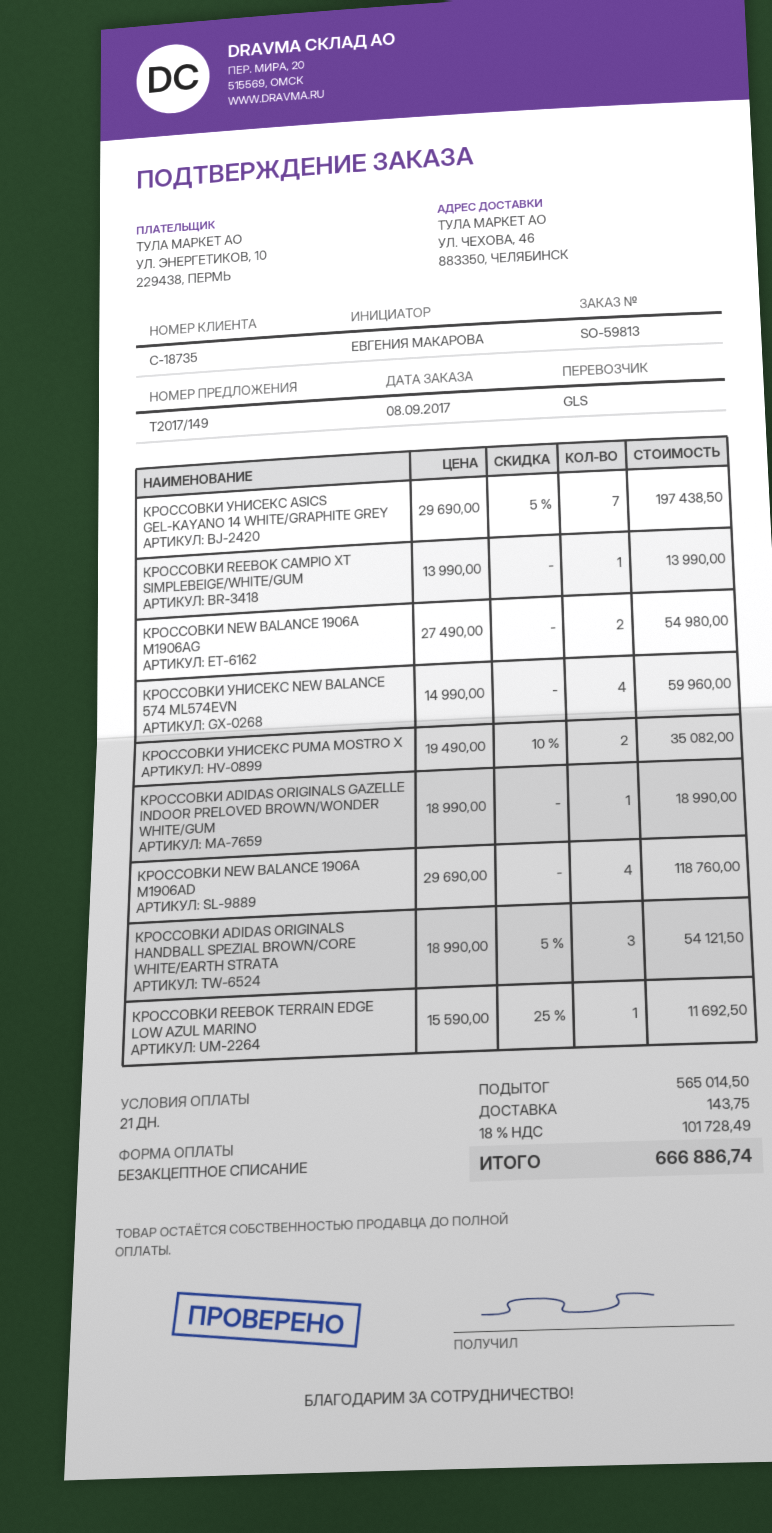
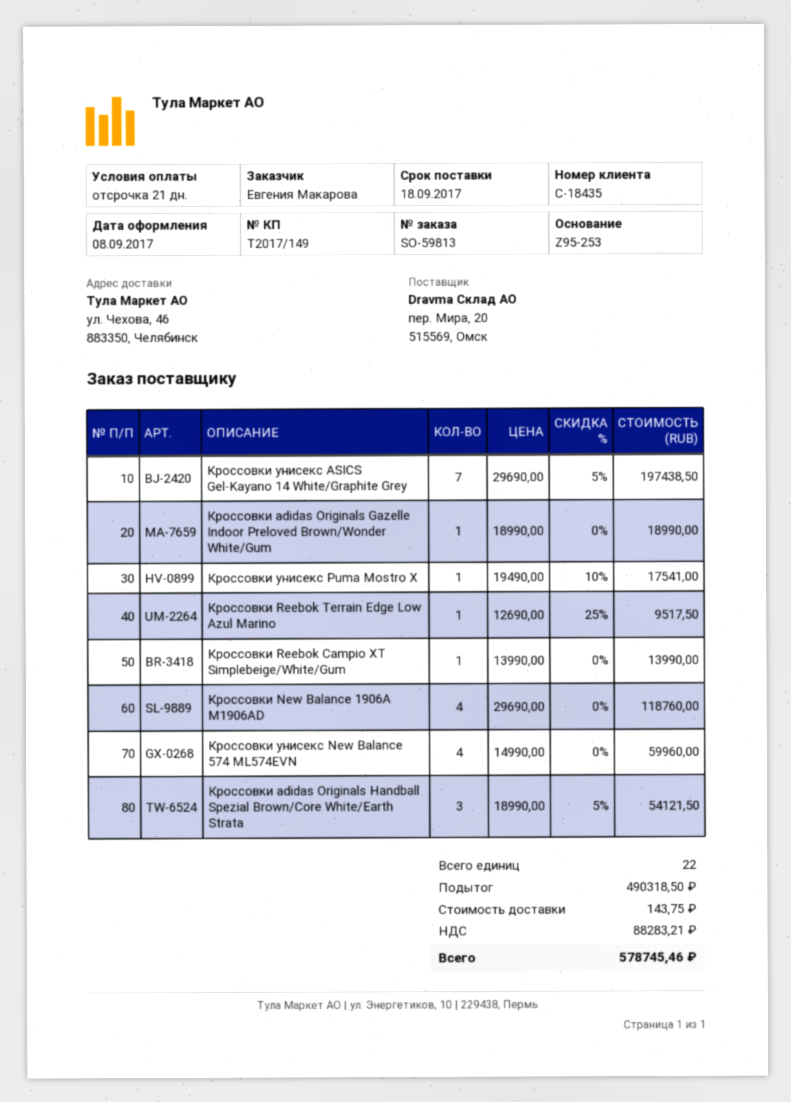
customer number: C-18735 -> C-18435
КРОССОВКИ NEW BALANCE 1906A M1906AG: 2 x 27490.00 = 54980.00 -> none
КРОССОВКИ УНИСЕКС PUMA MOSTRO X: 2 x 19490.00 - 10% = 35082.00 -> 1 x 19490.00 - 10% = 17541.00
КРОССОВКИ REEBOK TERRAIN EDGE LOW AZUL MARINO: 1 x 15590.00 - 25% = 11692.50 -> 1 x 12690.00 - 25% = 9517.50
subtotal: 565014.50 -> 490318.50
tax: 101728.49 -> 88283.21
total: 666886.74 -> 578745.46

